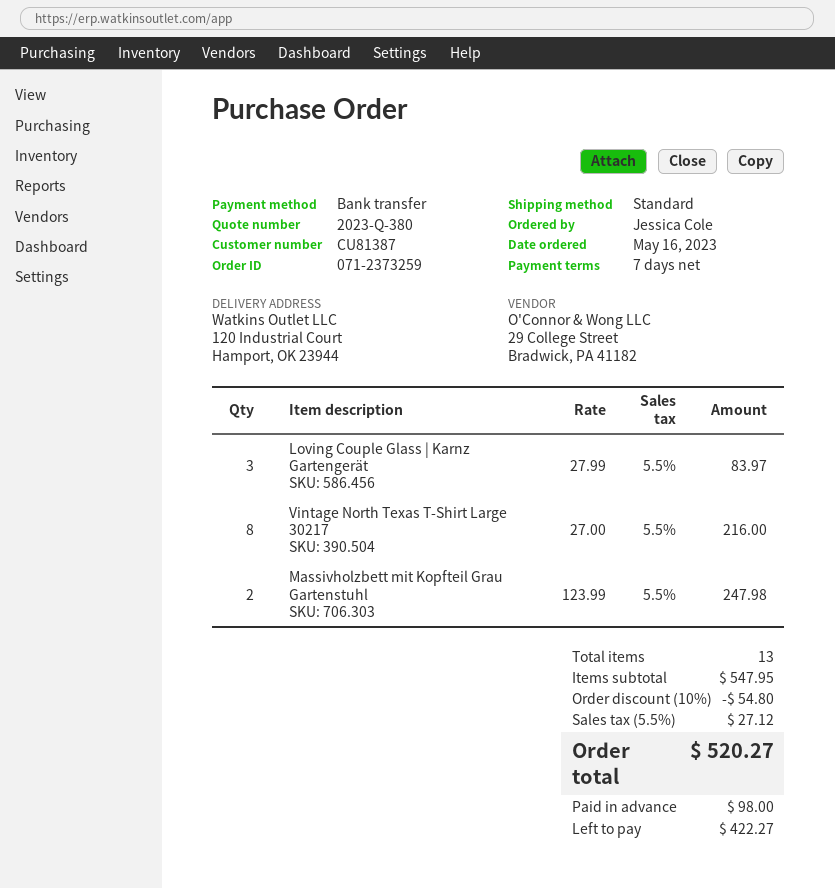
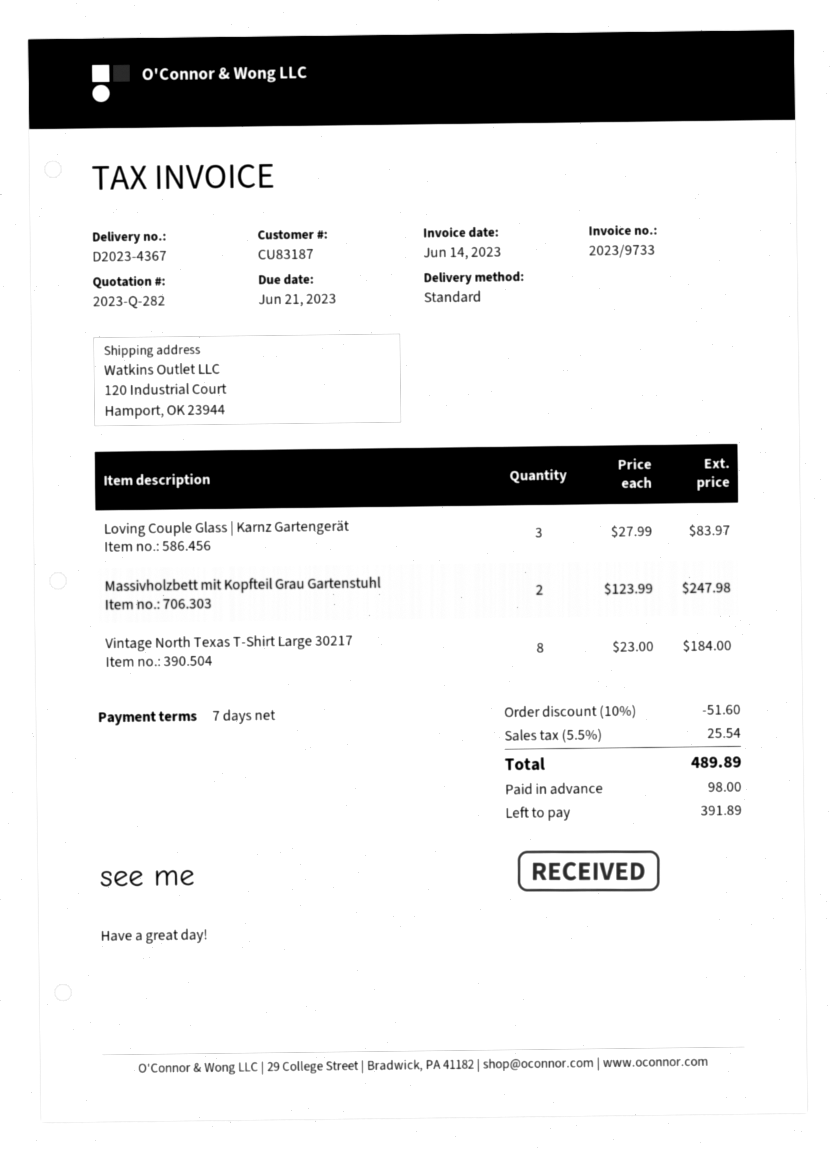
quote number: 2023-Q-380 -> 2023-Q-282
customer number: CU81387 -> CU83187
Vintage North Texas T-Shirt Large 30217: 8 x 27.00 = 216.00 -> 8 x 23.00 = 184.00
discount: 10% = 54.80 -> 10% = 51.60
tax: 5.5% = 27.12 -> 5.5% = 25.54
total: 520.27 -> 489.89
balance: 422.27 -> 391.89

